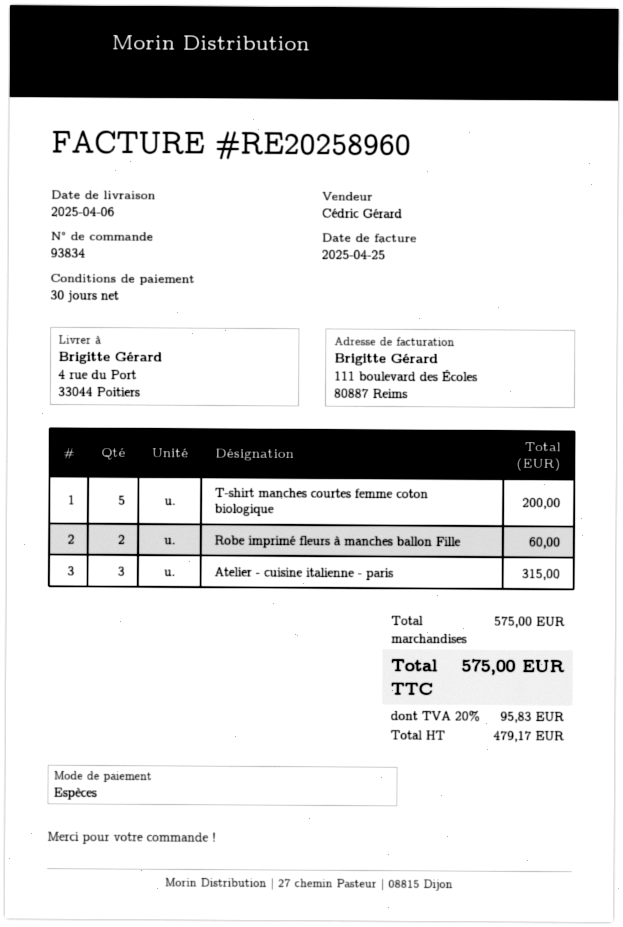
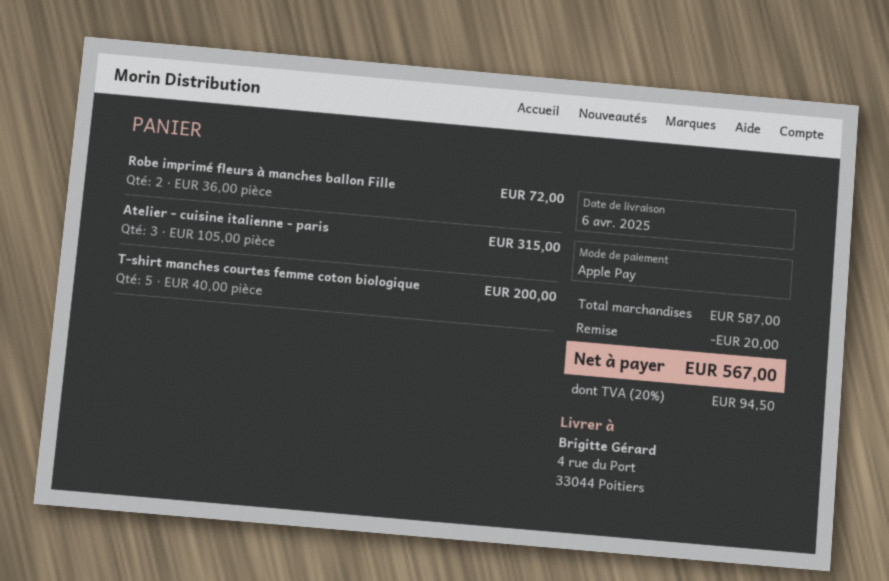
payment method: cash -> Apple Pay
Robe imprimé fleurs à manches ballon Fille: 2 for 60.00 -> 2 for 72.00
subtotal: 575.00 -> 587.00
discount: none -> 20.00
tax: 20% = 95.83 -> 20% = 94.50
total: 575.00 -> 567.00

